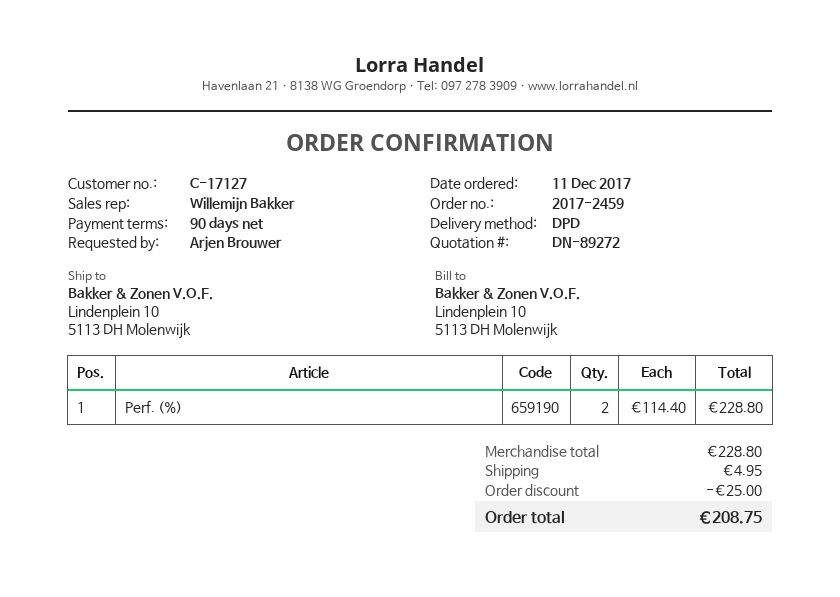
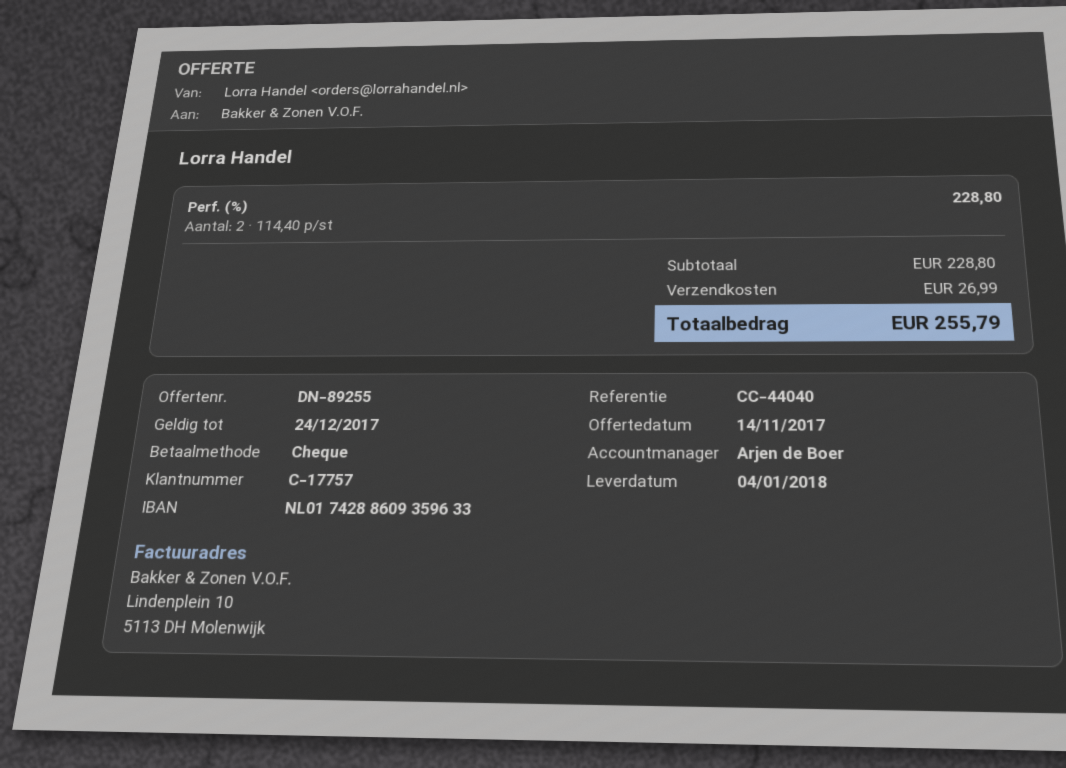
quote number: DN-89272 -> DN-89255
customer number: C-17127 -> C-17757
sales rep: Willemijn Bakker -> Arjen de Boer
discount: 25.00 -> none
shipping: 4.95 -> 26.99
total: 208.75 -> 255.79

